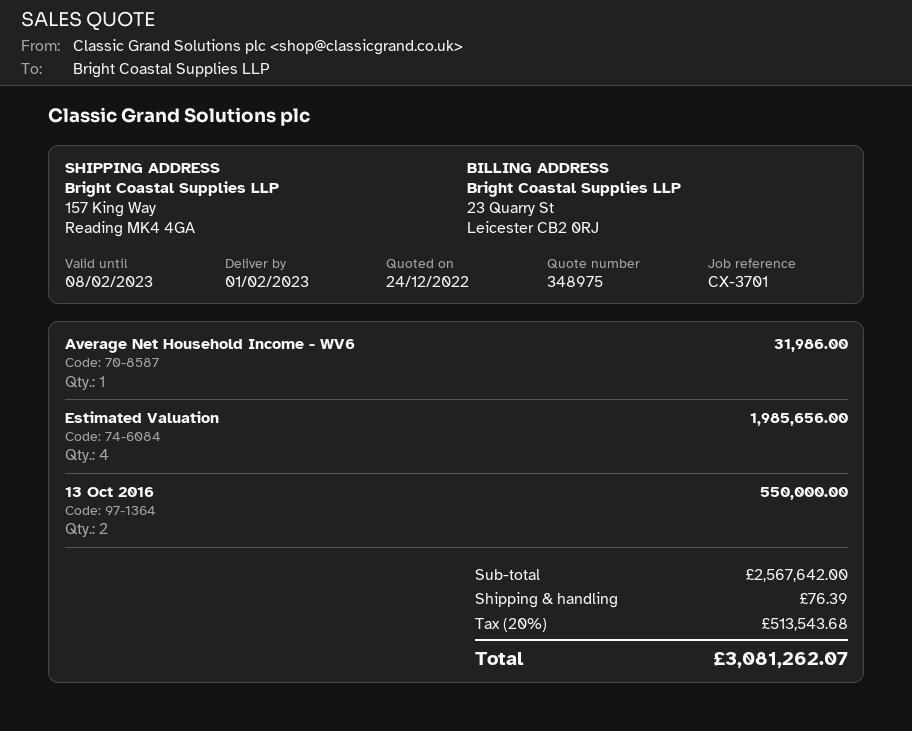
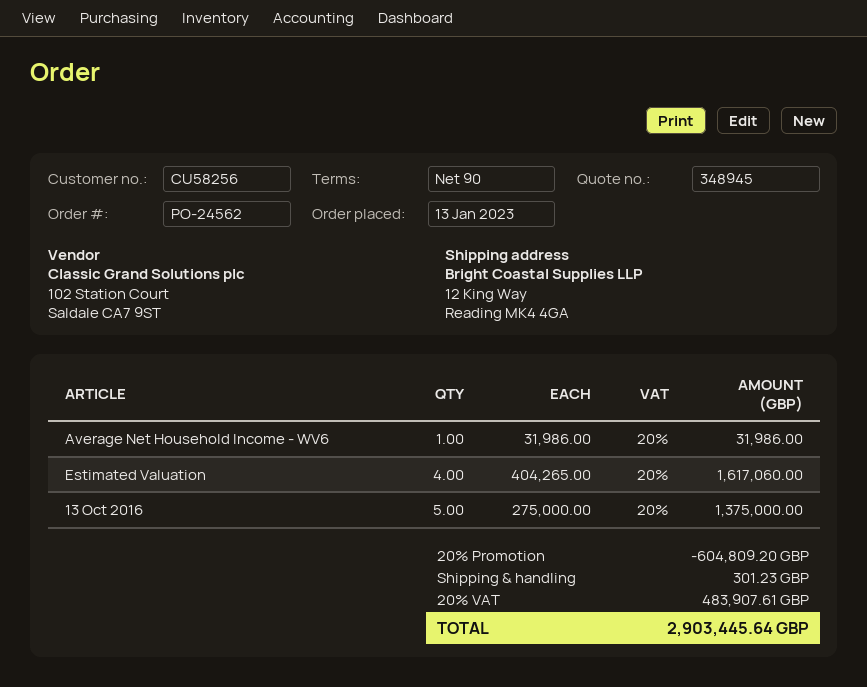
quote number: 348975 -> 348945
ship to: 157 King Way, Reading MK4 4GA -> 12 King Way, Reading MK4 4GA
Estimated Valuation: 4 for 1985656.00 -> 4 for 1617060.00
13 Oct 2016: 2 for 550000.00 -> 5 for 1375000.00
discount: none -> 20% = 604809.20
shipping: 76.39 -> 301.23
tax: 20% = 513543.68 -> 20% = 483907.61
total: 3081262.07 -> 2903445.64

